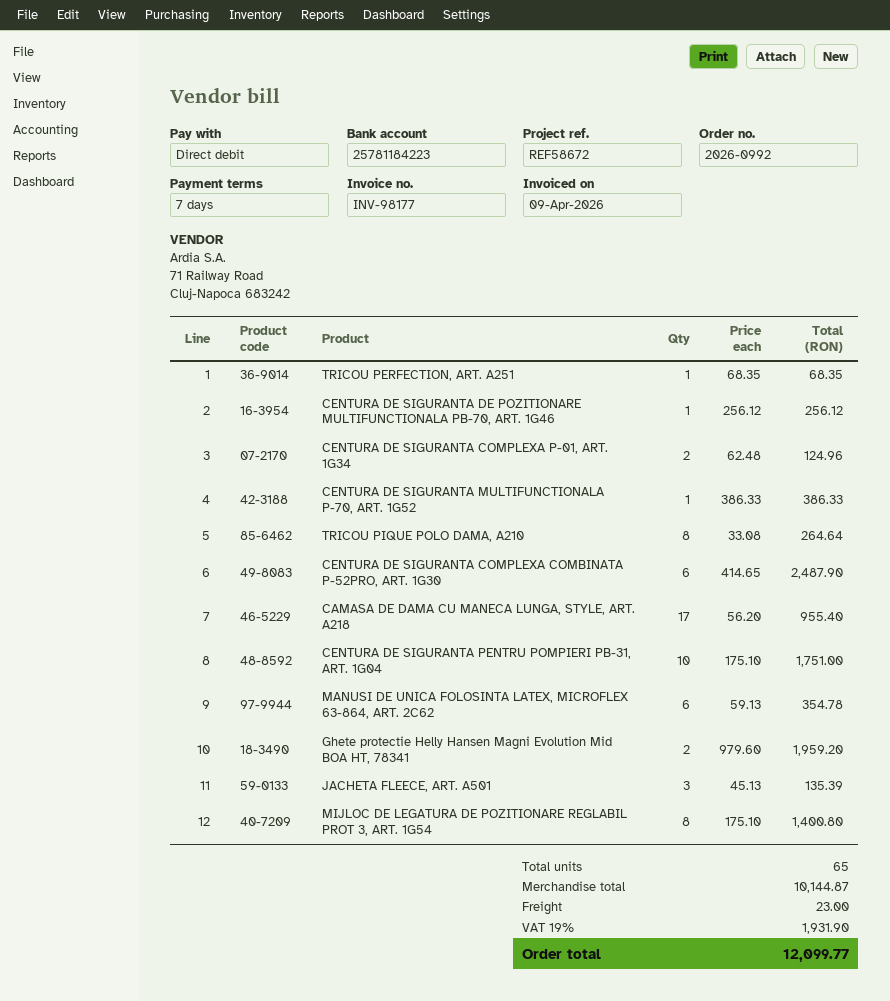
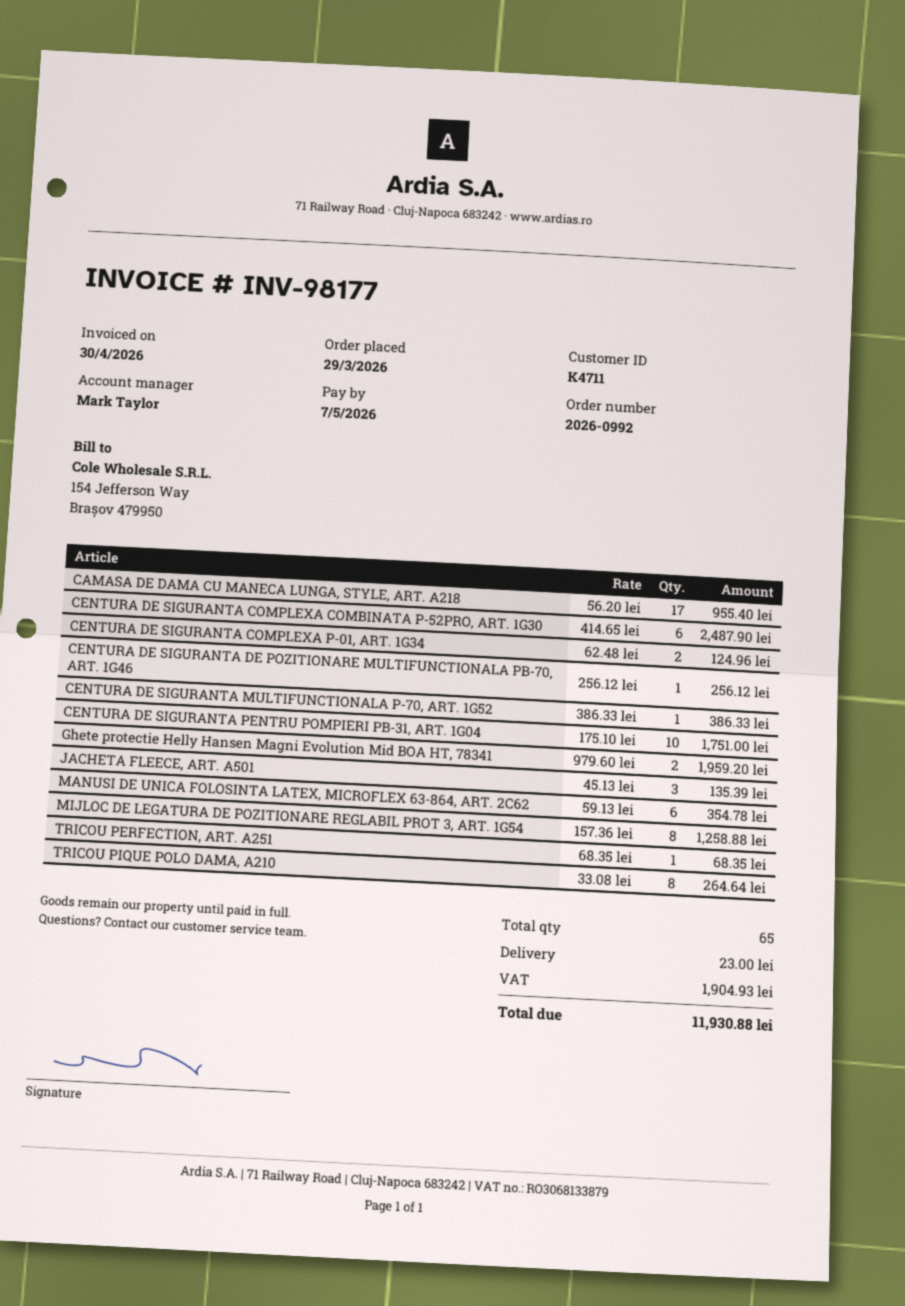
invoice date: 2026-04-09 -> 2026-04-30
MIJLOC DE LEGATURA DE POZITIONARE REGLABIL PROT 3, ART. 1G54: 8 x 175.10 = 1400.80 -> 8 x 157.36 = 1258.88
tax: 1931.90 -> 1904.93
total: 12099.77 -> 11930.88

